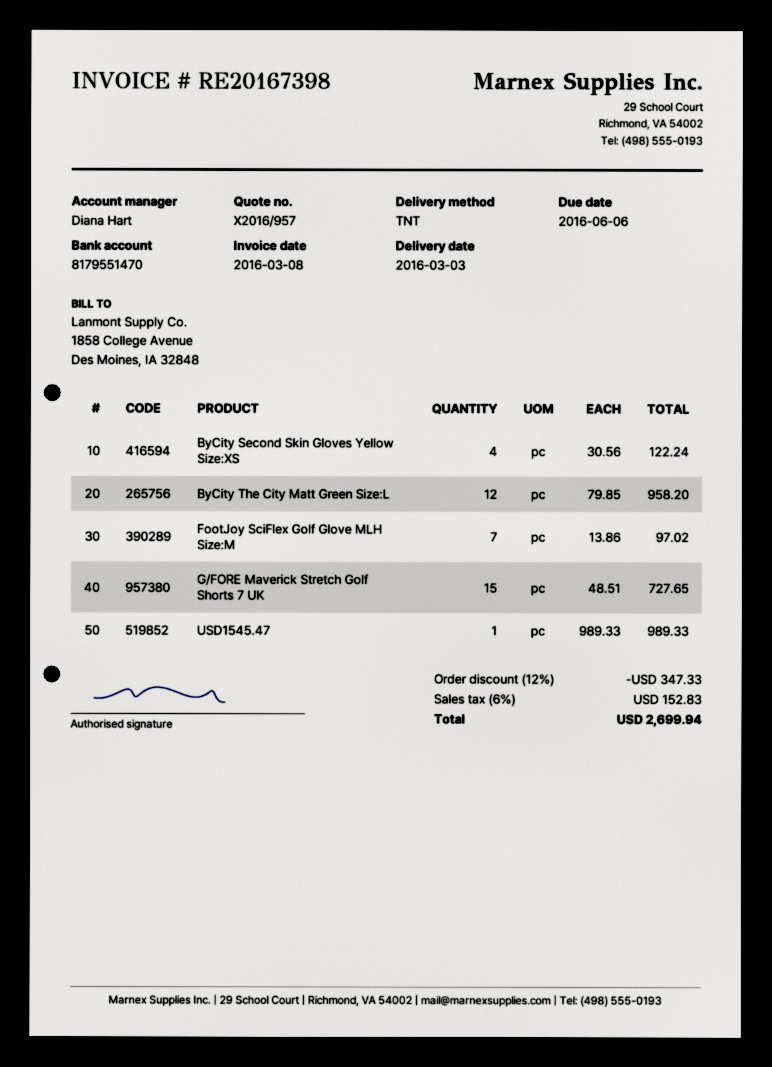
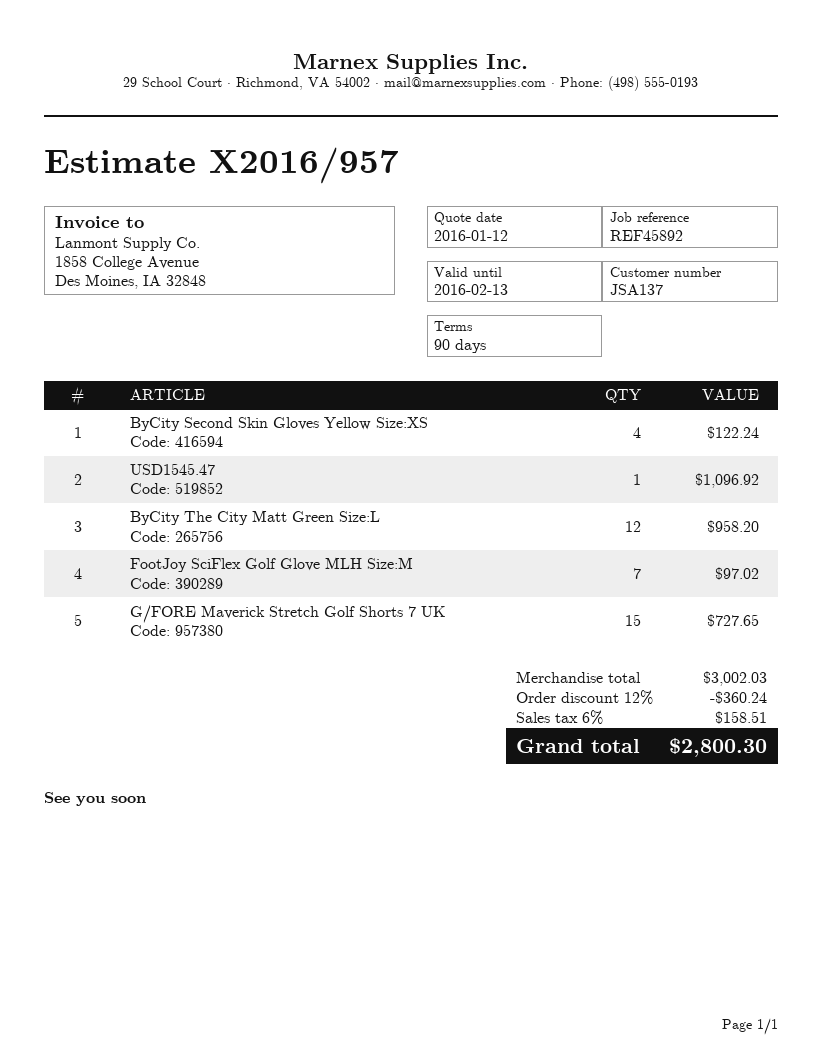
USD1545.47: 1 for 989.33 -> 1 for 1096.92
discount: 12% = 347.33 -> 12% = 360.24
tax: 6% = 152.83 -> 6% = 158.51
total: 2699.94 -> 2800.30

